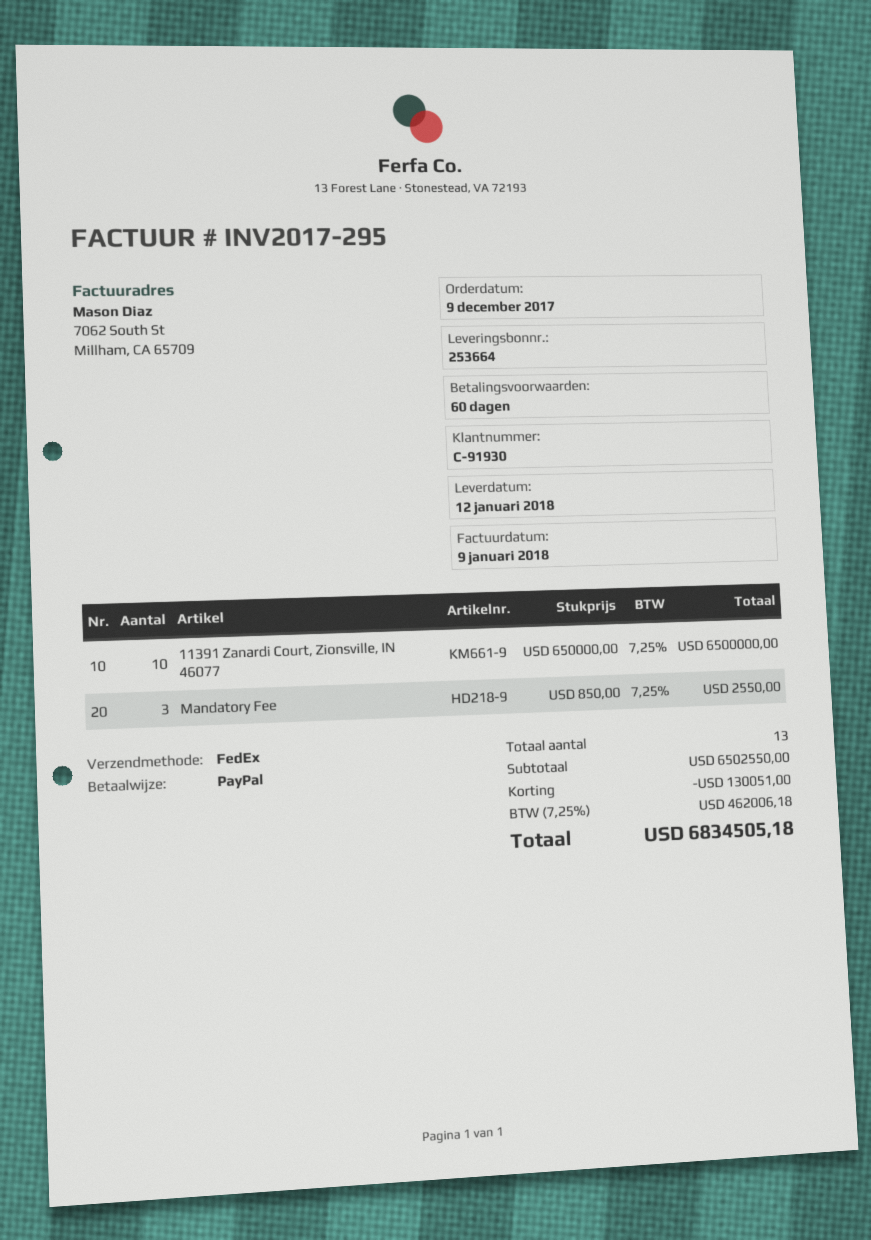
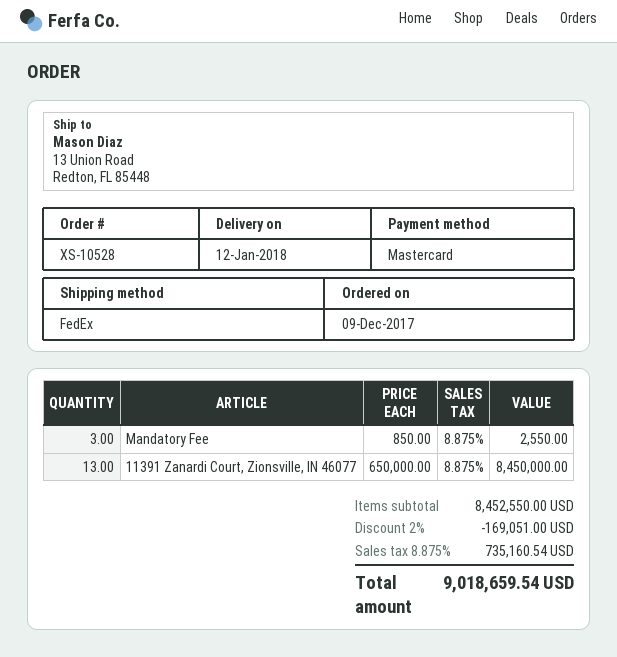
payment method: PayPal -> Mastercard
11391 Zanardi Court, Zionsville, IN 46077: 10 x 650000.00 = 6500000.00 -> 13 x 650000.00 = 8450000.00
subtotal: 6502550.00 -> 8452550.00
discount: 130051.00 -> 169051.00
tax: 7.25% = 462006.18 -> 8.875% = 735160.54
total: 6834505.18 -> 9018659.54

